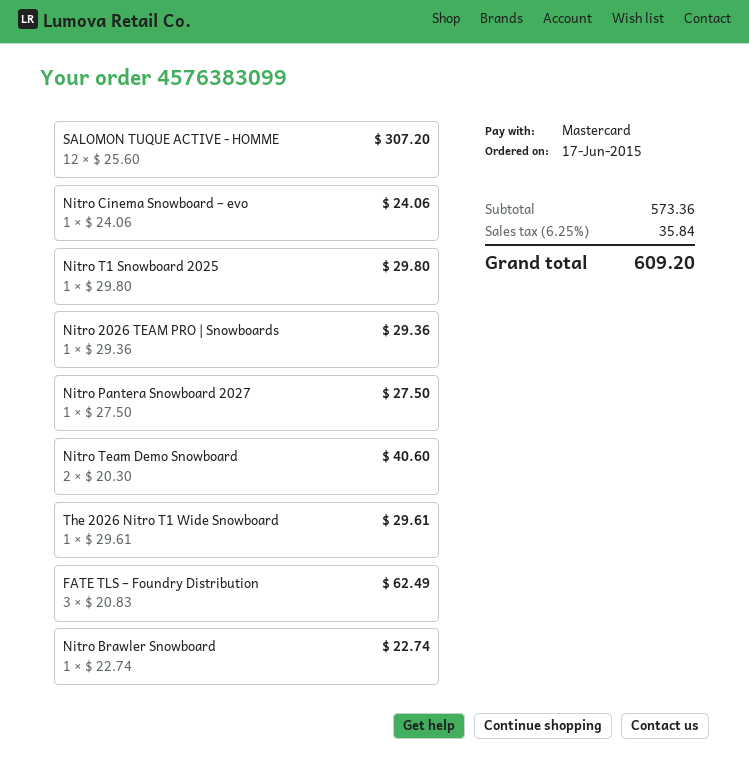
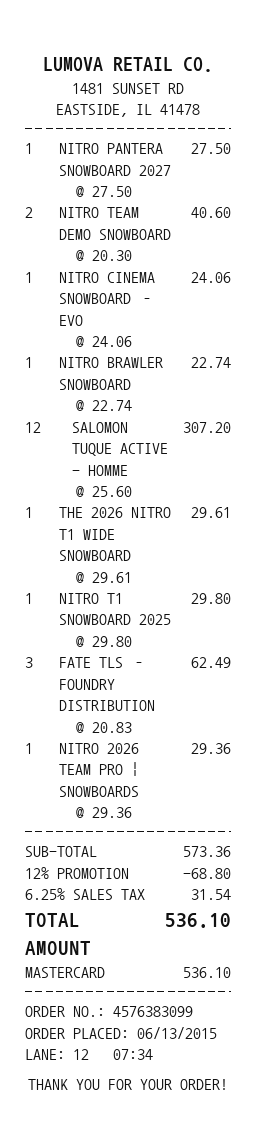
order date: 2015-06-17 -> 2015-06-13
discount: none -> 12% = 68.80
tax: 6.25% = 35.84 -> 6.25% = 31.54
total: 609.20 -> 536.10

